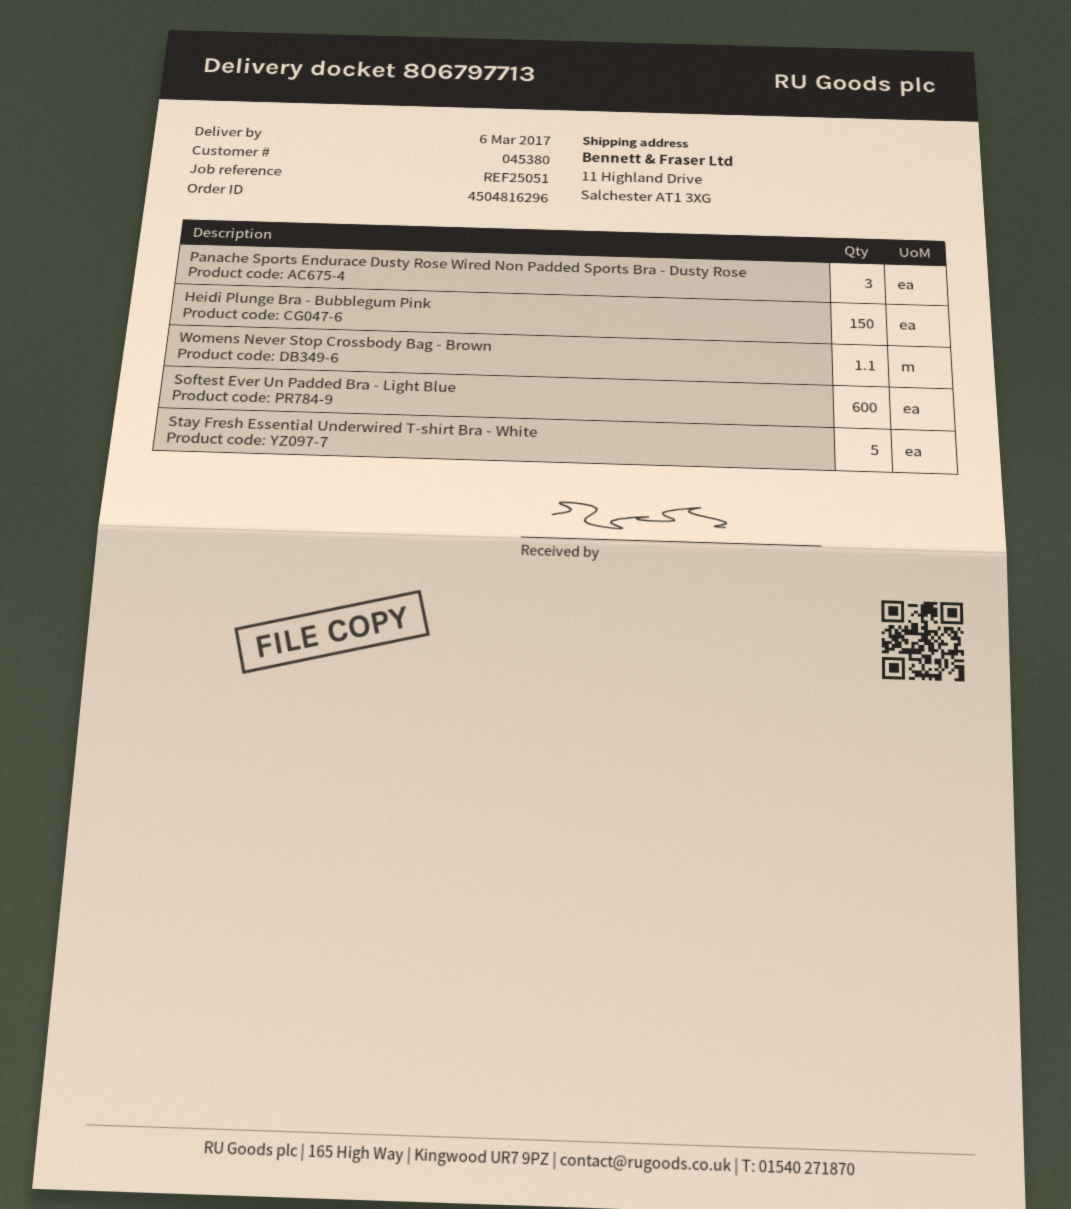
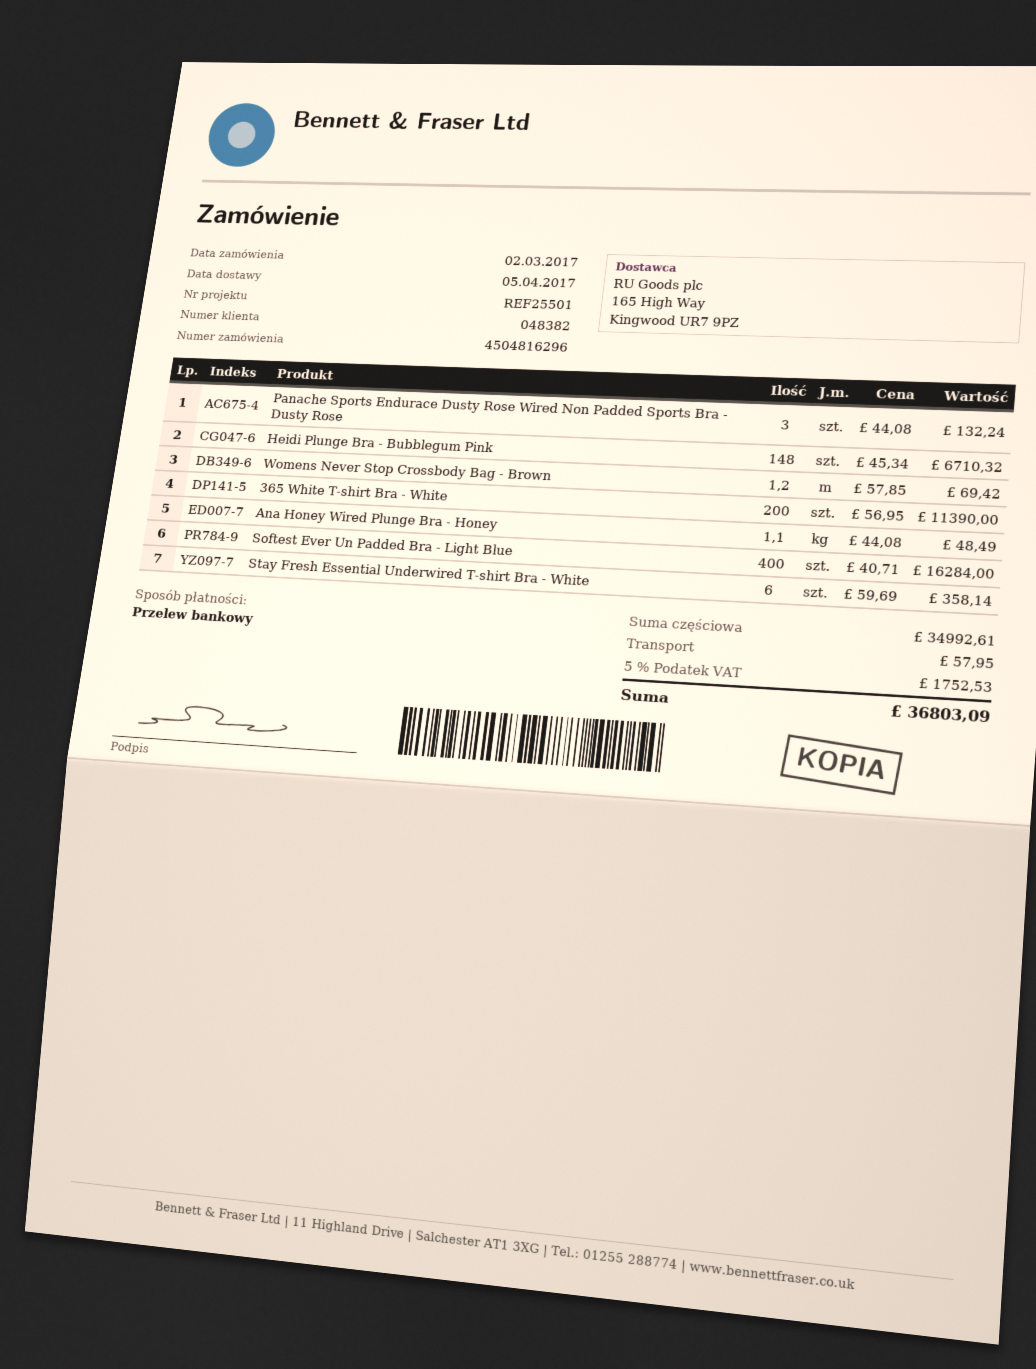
delivery date: 2017-03-06 -> 2017-04-05
customer number: 045380 -> 048382
reference: REF25051 -> REF25501
Heidi Plunge Bra - Bubblegum Pink: 150 -> 148
Womens Never Stop Crossbody Bag - Brown: 1.1 -> 1.2
Softest Ever Un Padded Bra - Light Blue: 600 -> 400
Stay Fresh Essential Underwired T-shirt Bra - White: 5 -> 6
365 White T-shirt Bra - White: none -> 200
Ana Honey Wired Plunge Bra - Honey: none -> 1.1

